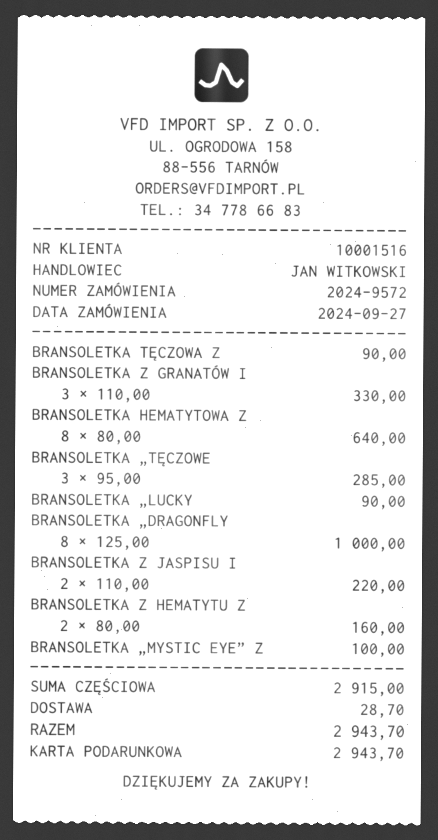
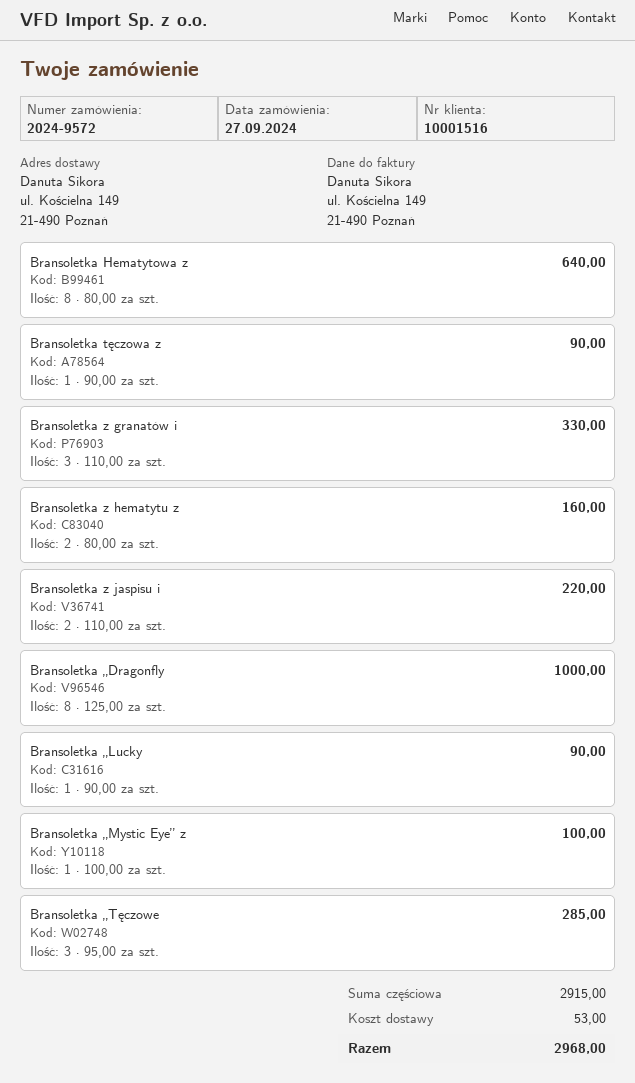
shipping: 28.70 -> 53.00
total: 2943.70 -> 2968.00

